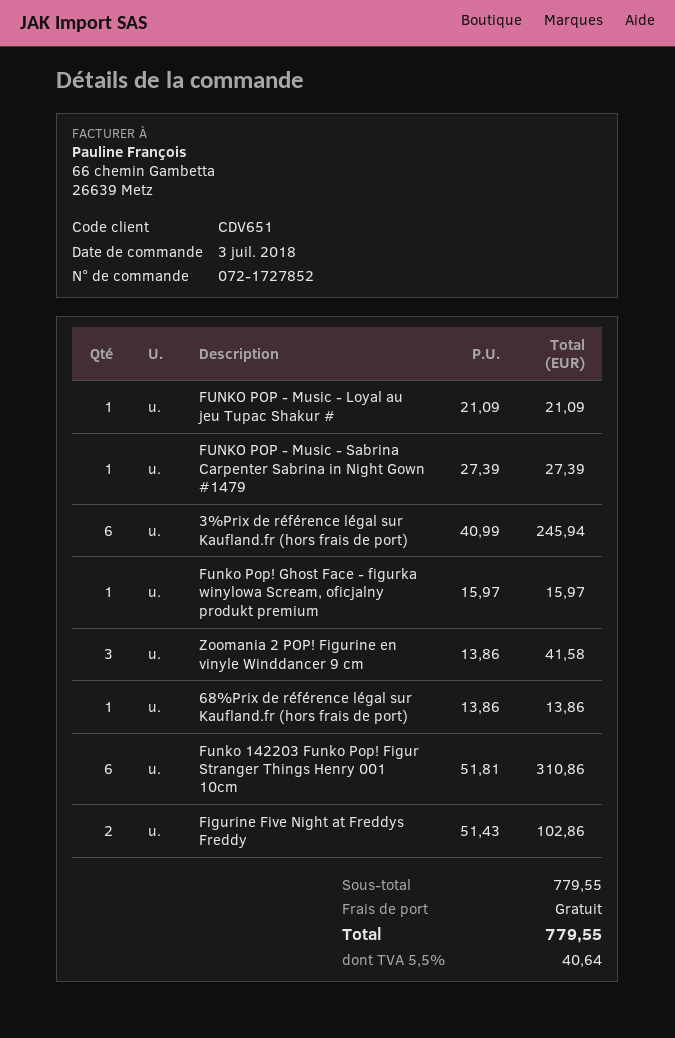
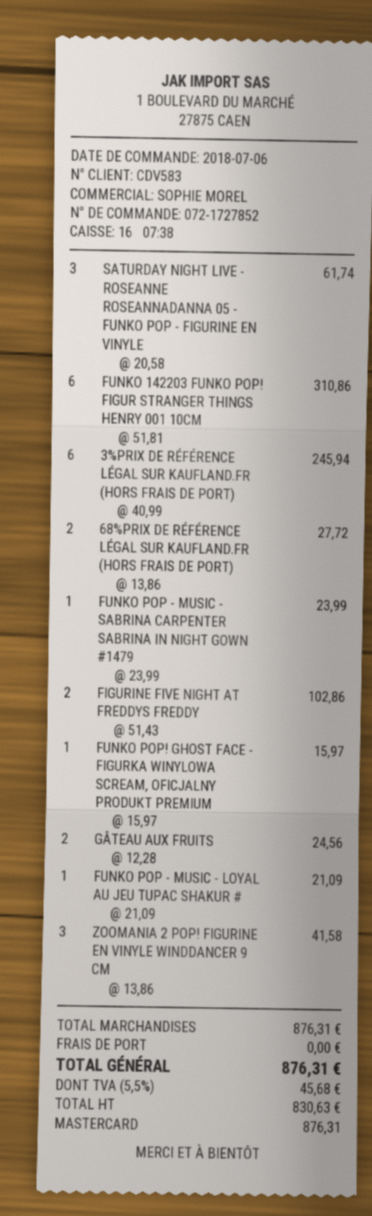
order date: 2018-07-03 -> 2018-07-06
customer number: CDV651 -> CDV583
FUNKO POP - Music - Sabrina Carpenter Sabrina in Night Gown #1479: 1 x 27.39 = 27.39 -> 1 x 23.99 = 23.99
68%Prix de référence légal sur Kaufland.fr (hors frais de port): 1 x 13.86 = 13.86 -> 2 x 13.86 = 27.72
SATURDAY NIGHT LIVE - ROSEANNE ROSEANNADANNA 05 - FUNKO POP - FIGURINE EN VINYLE: none -> 3 x 20.58 = 61.74
GÂTEAU AUX FRUITS: none -> 2 x 12.28 = 24.56
subtotal: 779.55 -> 876.31
tax: 5.5% = 40.64 -> 5.5% = 45.68
total: 779.55 -> 876.31

